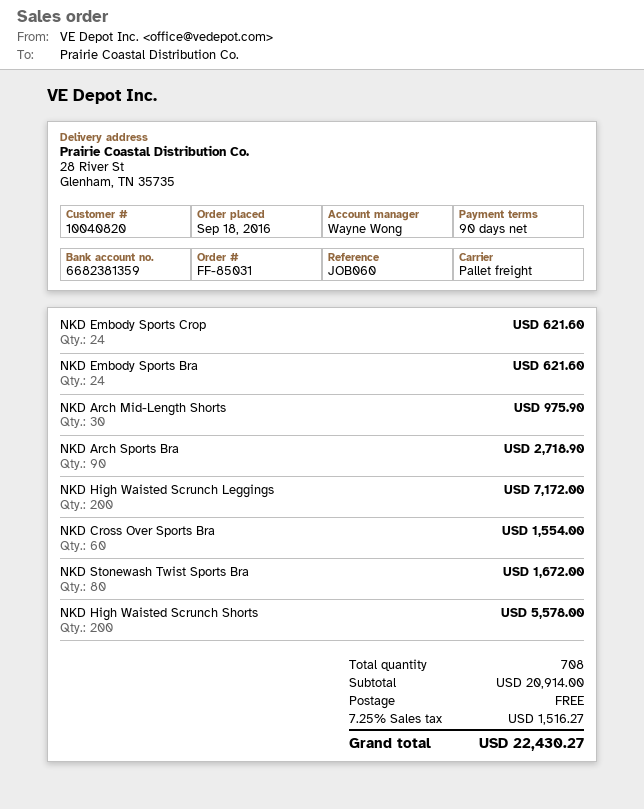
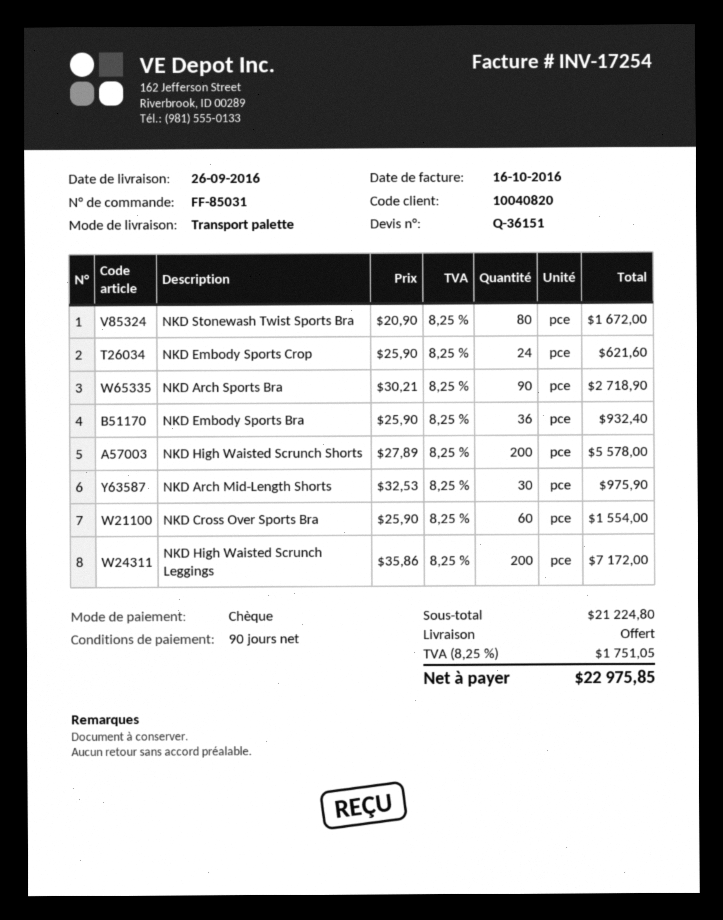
NKD Embody Sports Bra: 24 for 621.60 -> 36 for 932.40
subtotal: 20914.00 -> 21224.80
tax: 7.25% = 1516.27 -> 8.25% = 1751.05
total: 22430.27 -> 22975.85

